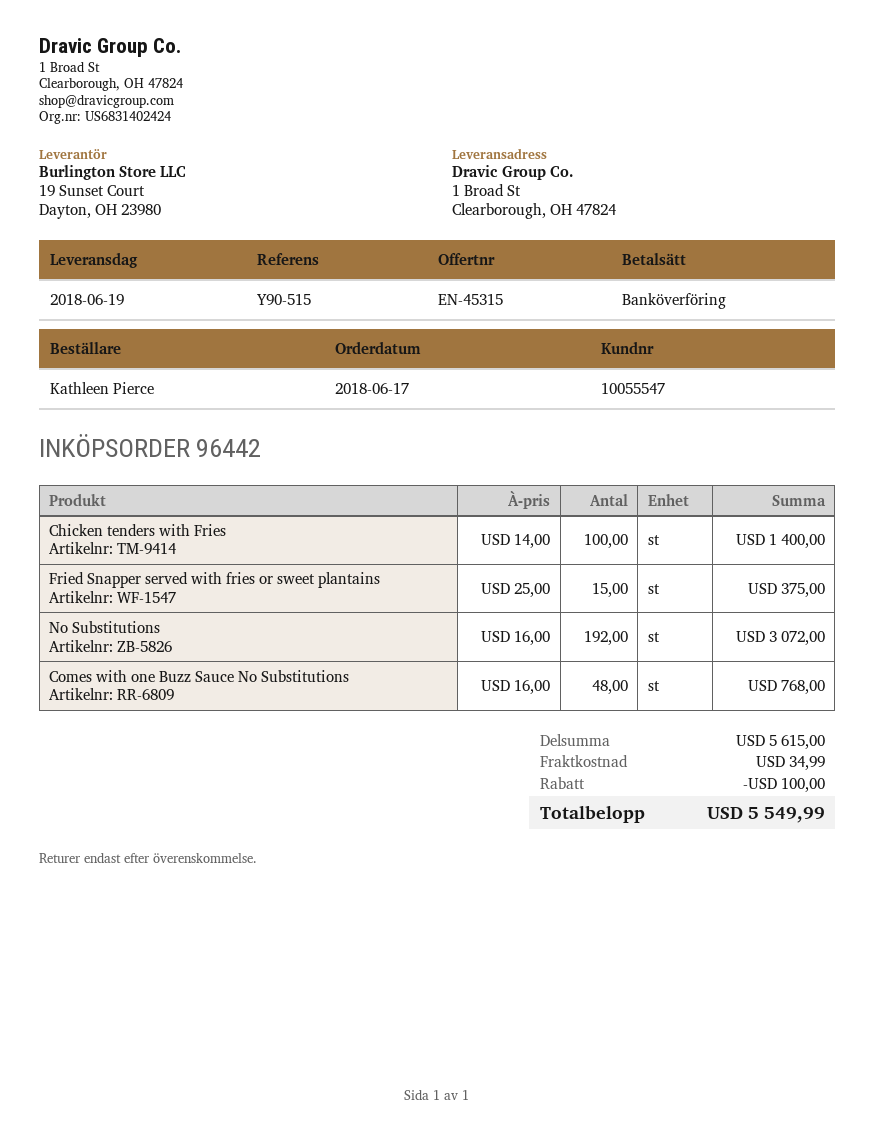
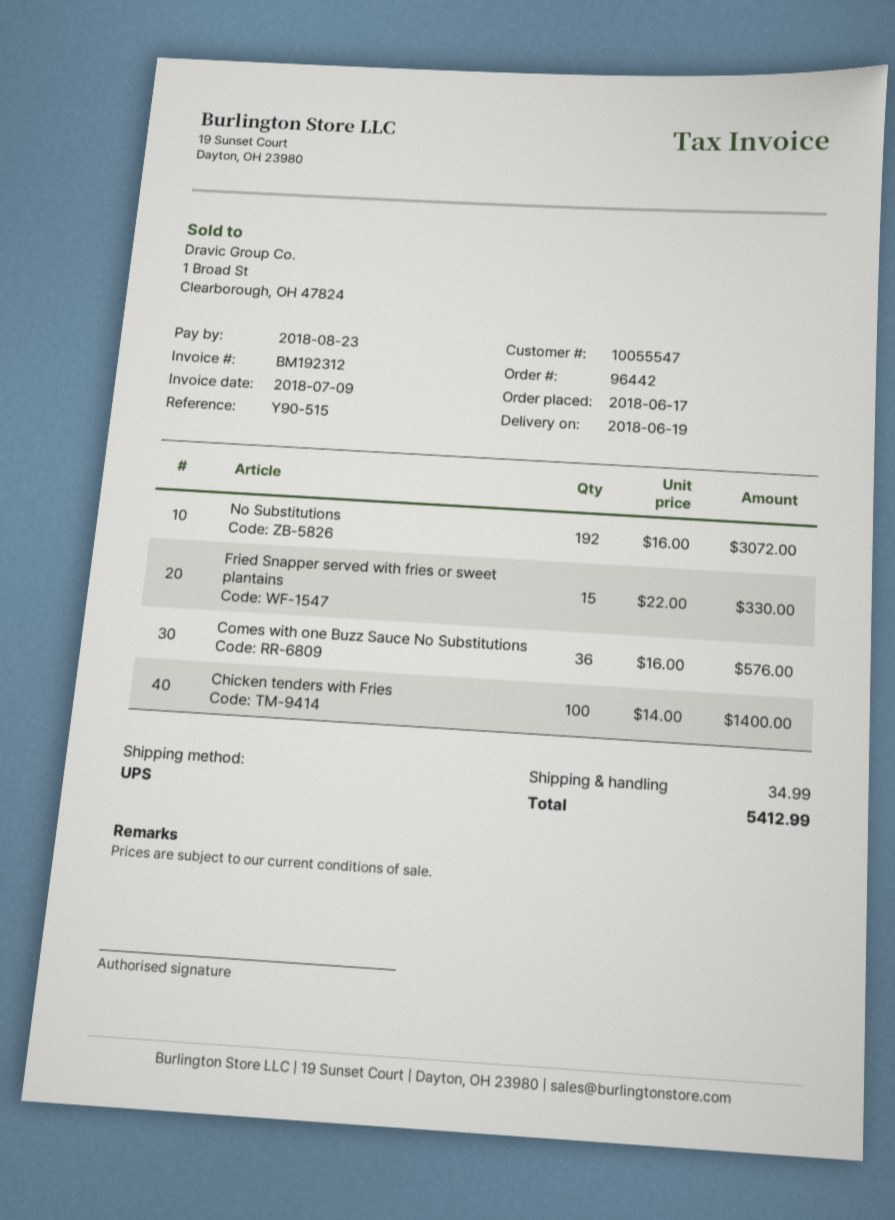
Fried Snapper served with fries or sweet plantains: 15 x 25.00 = 375.00 -> 15 x 22.00 = 330.00
Comes with one Buzz Sauce No Substitutions: 48 x 16.00 = 768.00 -> 36 x 16.00 = 576.00
discount: 100.00 -> none
total: 5549.99 -> 5412.99

